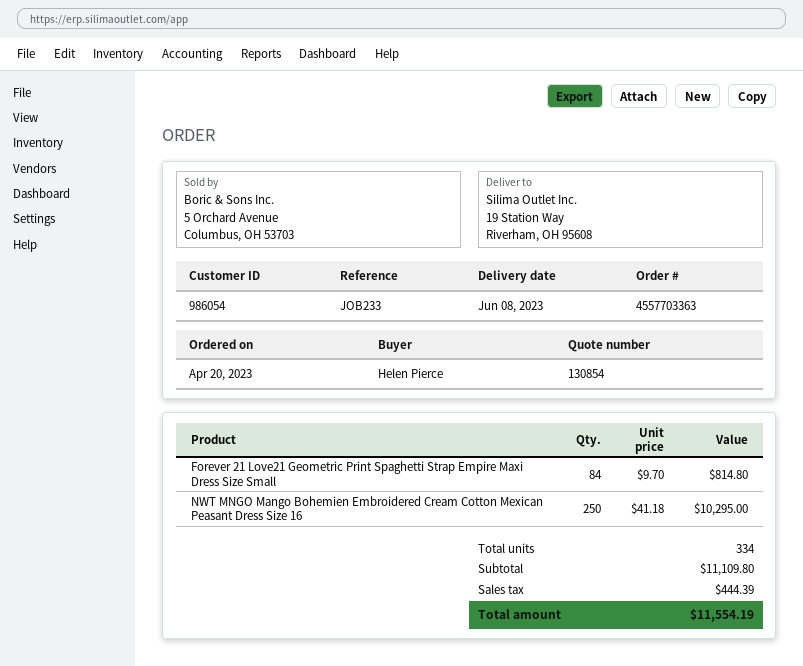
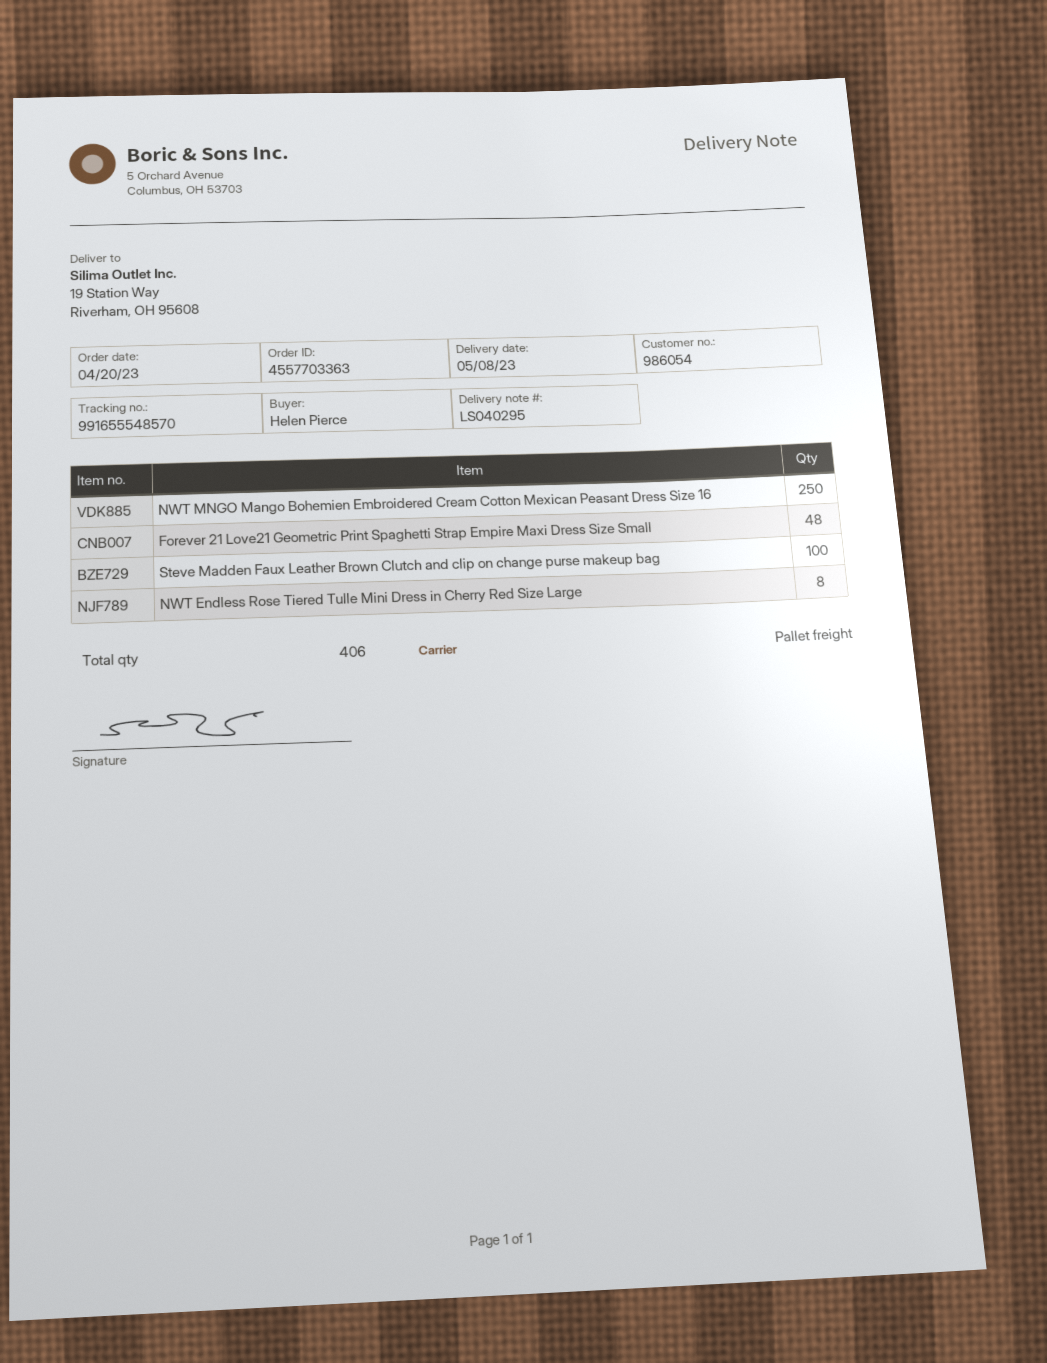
delivery date: 2023-06-08 -> 2023-05-08
Forever 21 Love21 Geometric Print Spaghetti Strap Empire Maxi Dress Size Small: 84 -> 48
Steve Madden Faux Leather Brown Clutch and clip on change purse makeup bag: none -> 100
NWT Endless Rose Tiered Tulle Mini Dress in Cherry Red Size Large: none -> 8
total quantity: 334 -> 406

